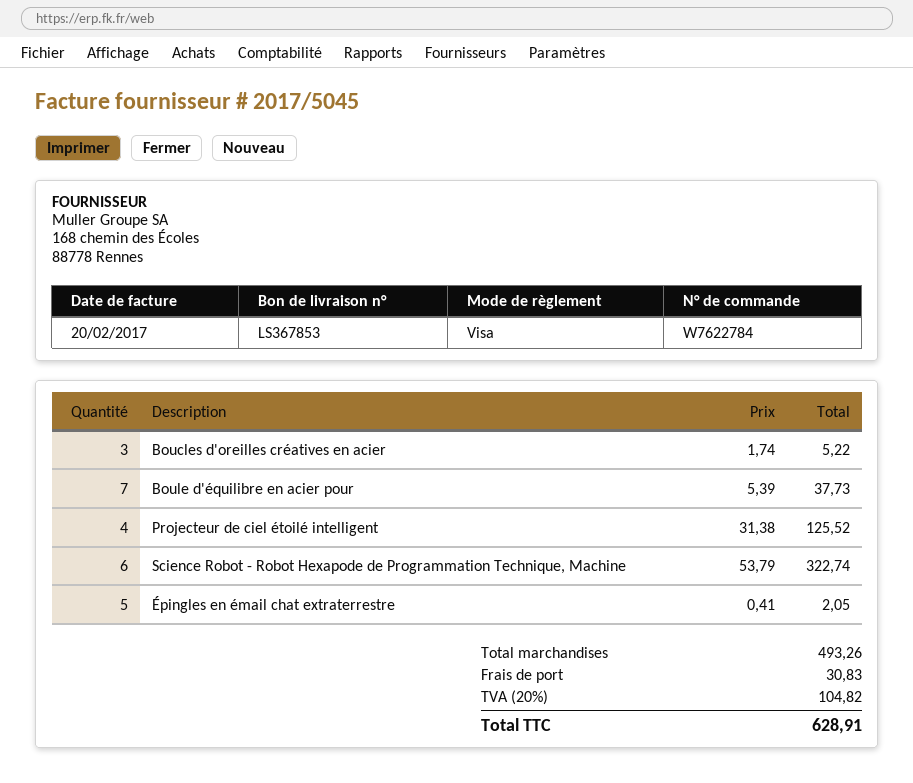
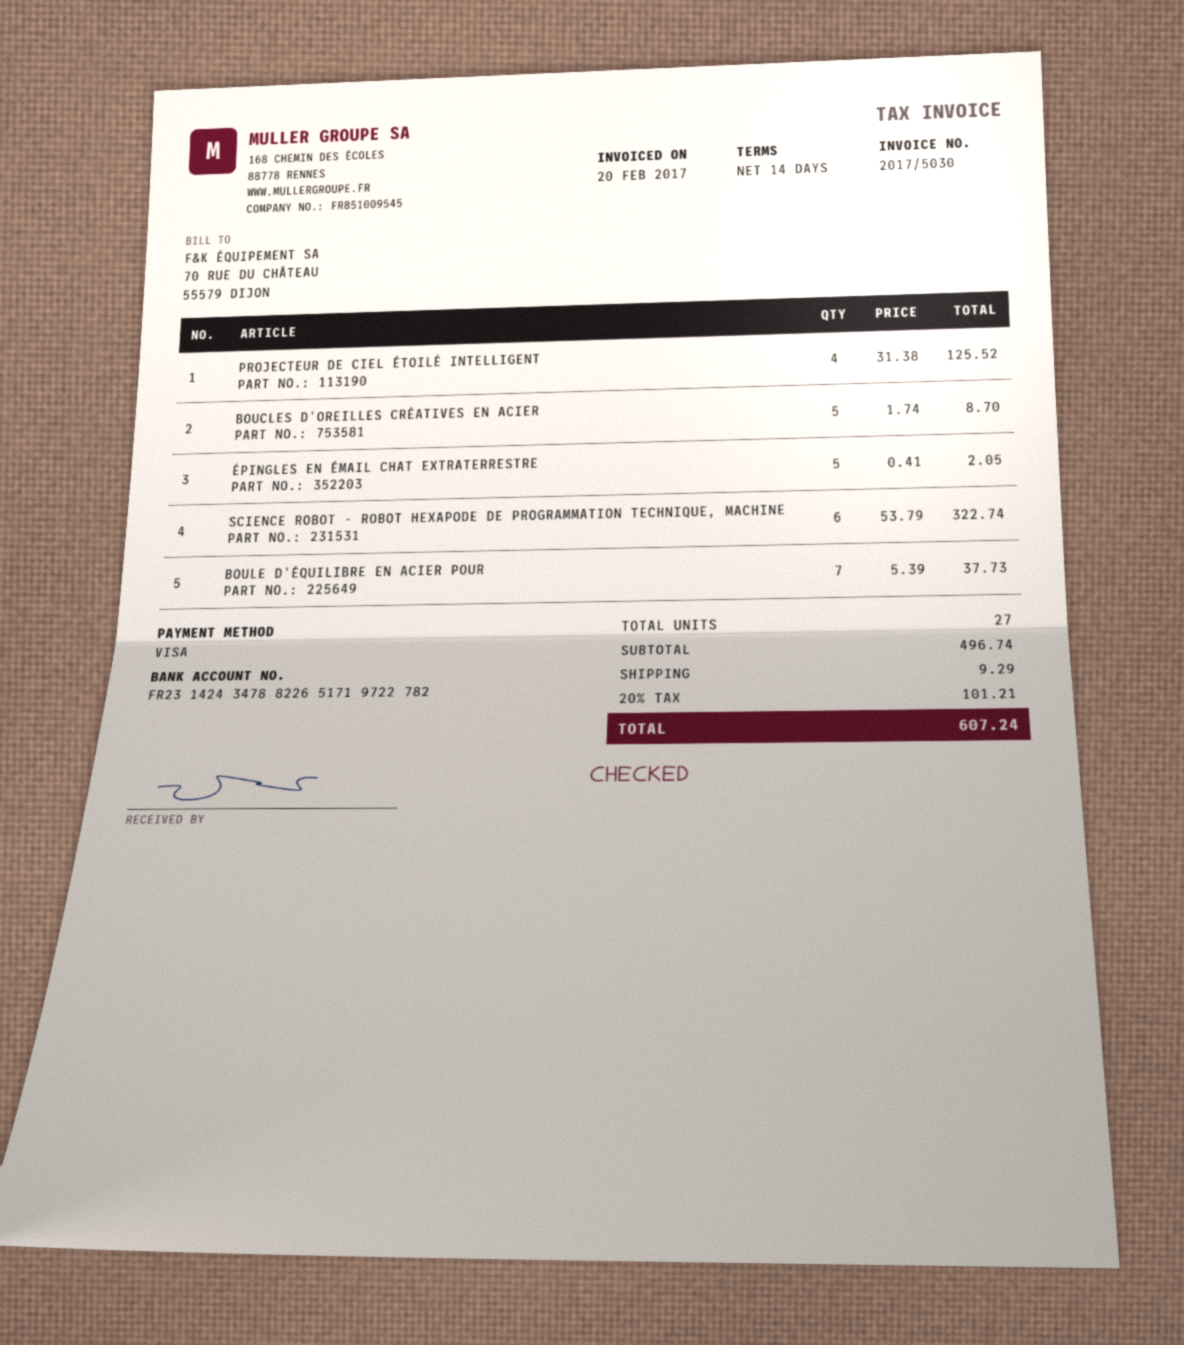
invoice number: 2017/5045 -> 2017/5030
Boucles d'oreilles créatives en acier: 3 x 1.74 = 5.22 -> 5 x 1.74 = 8.70
subtotal: 493.26 -> 496.74
shipping: 30.83 -> 9.29
tax: 20% = 104.82 -> 20% = 101.21
total: 628.91 -> 607.24

